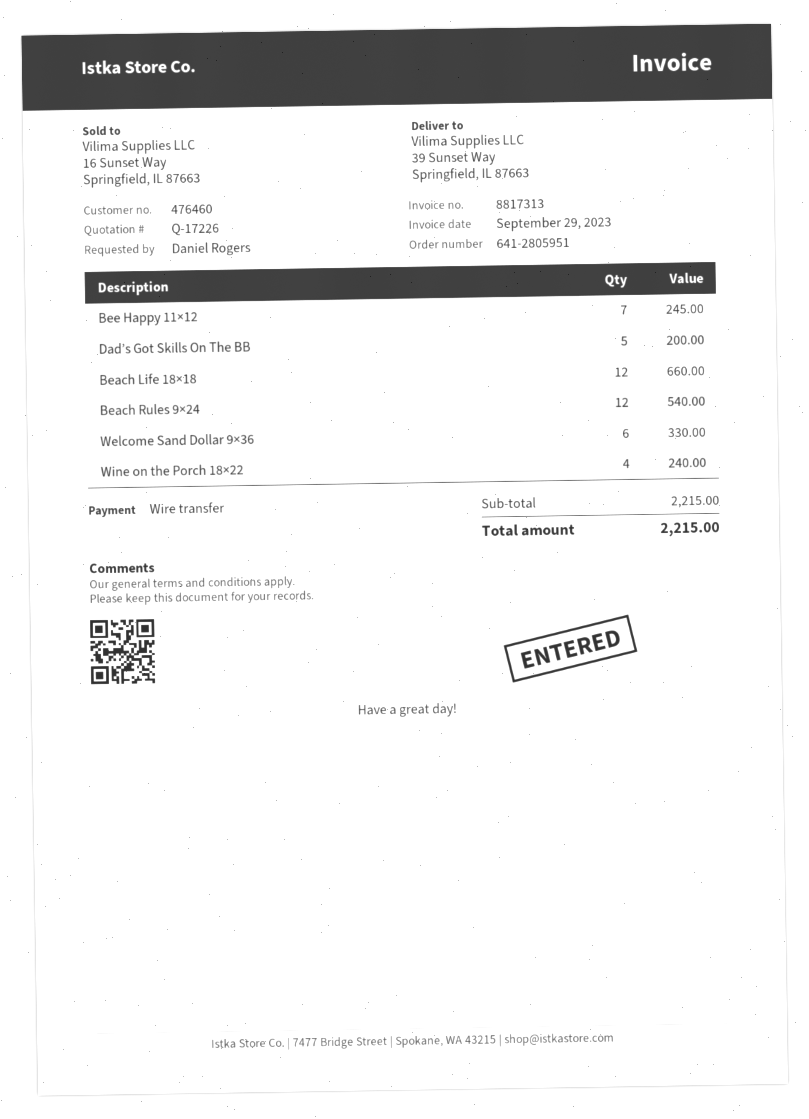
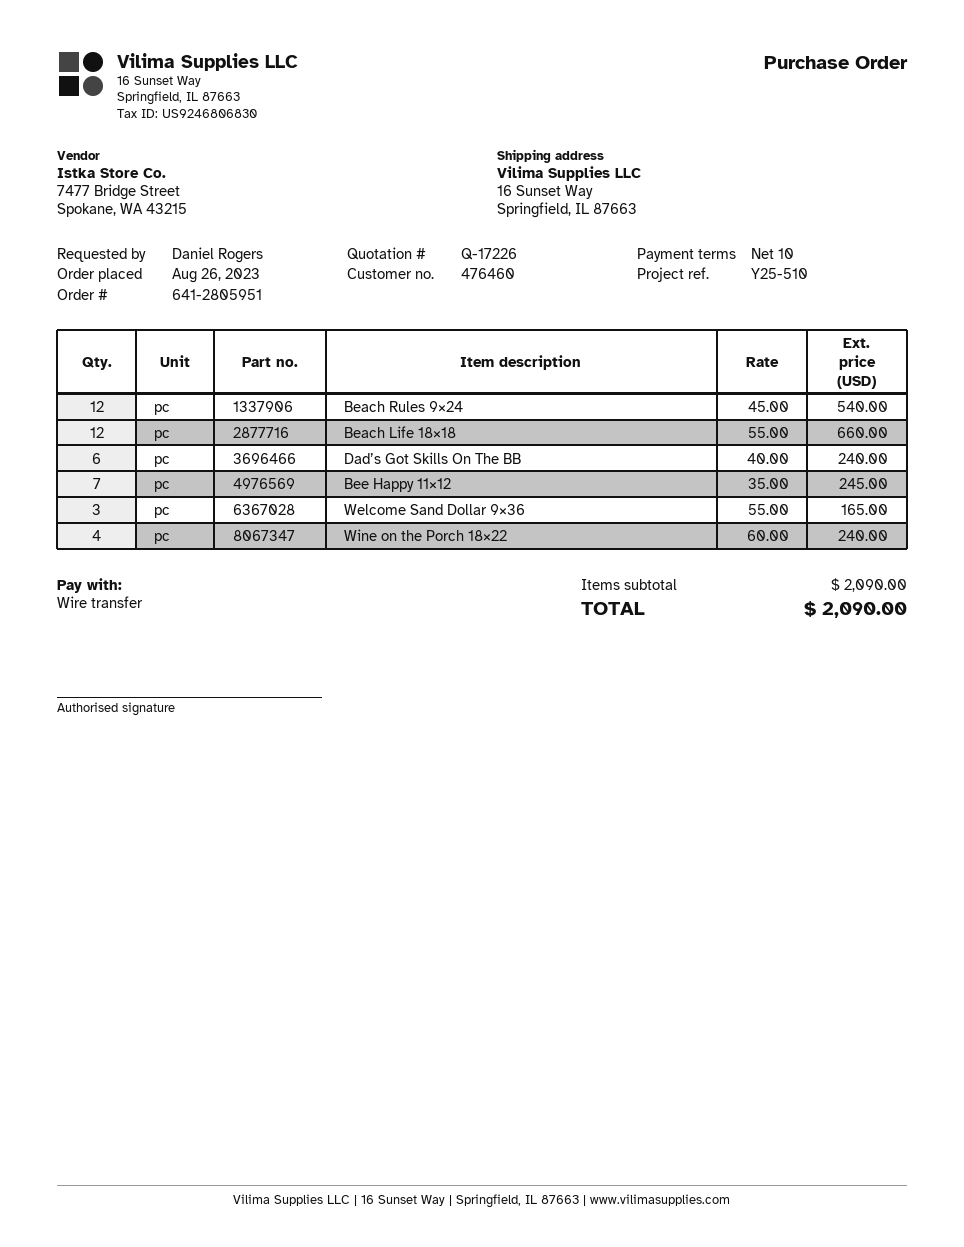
ship to: 39 Sunset Way, Springfield, IL 87663 -> 16 Sunset Way, Springfield, IL 87663
Dad’s Got Skills On The BB: 5 for 200.00 -> 6 for 240.00
Welcome Sand Dollar 9×36: 6 for 330.00 -> 3 for 165.00
subtotal: 2215.00 -> 2090.00
total: 2215.00 -> 2090.00

